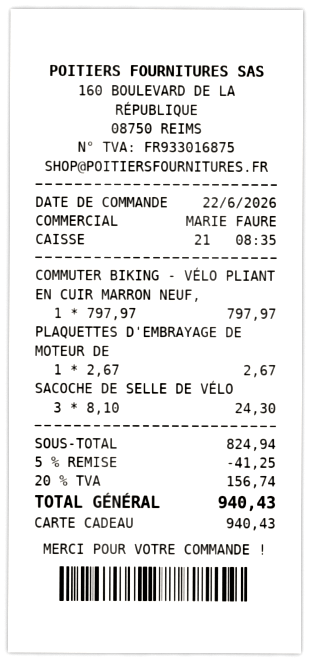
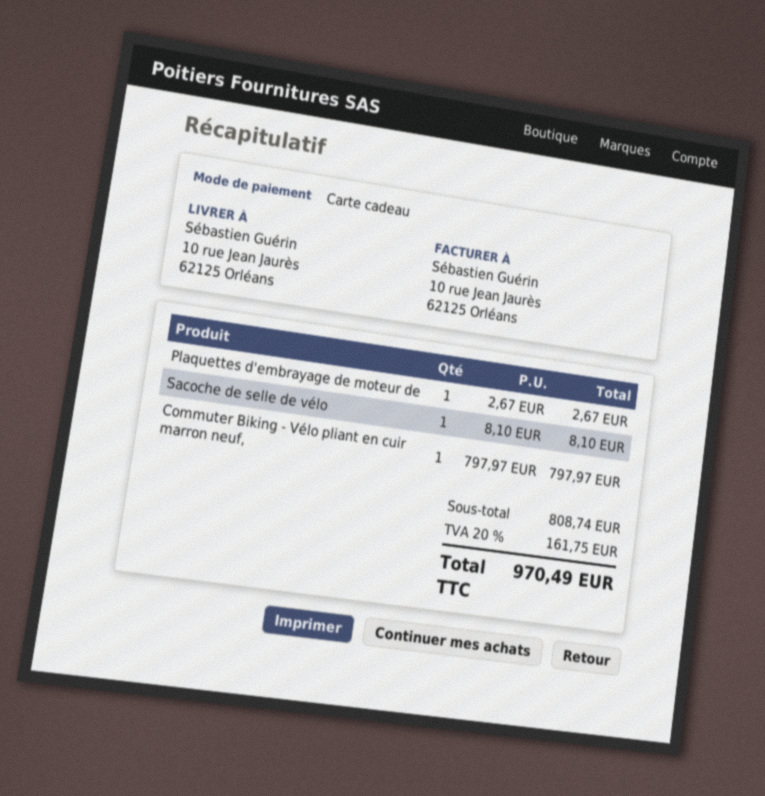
SACOCHE DE SELLE DE VÉLO: 3 x 8.10 = 24.30 -> 1 x 8.10 = 8.10
subtotal: 824.94 -> 808.74
discount: 5% = 41.25 -> none
tax: 20% = 156.74 -> 20% = 161.75
total: 940.43 -> 970.49

